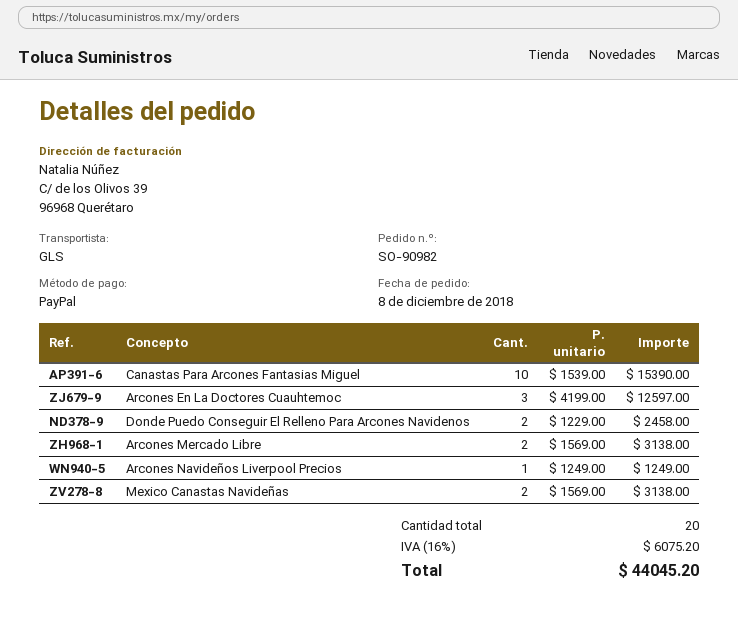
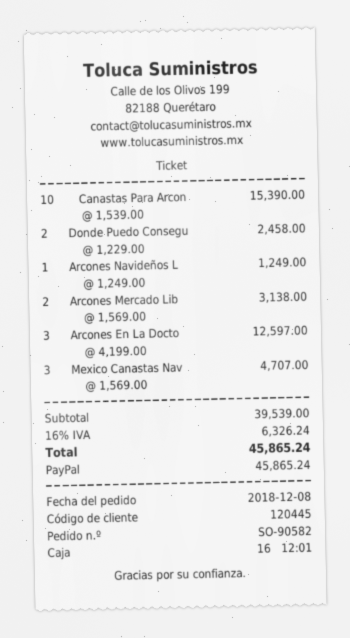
order number: SO-90982 -> SO-90582
Mexico Canastas Navideñas: 2 x 1569.00 = 3138.00 -> 3 x 1569.00 = 4707.00
tax: 16% = 6075.20 -> 16% = 6326.24
total: 44045.20 -> 45865.24

